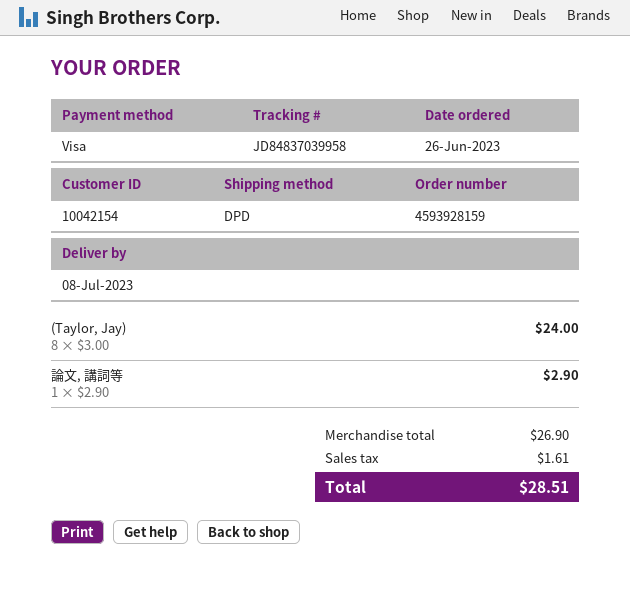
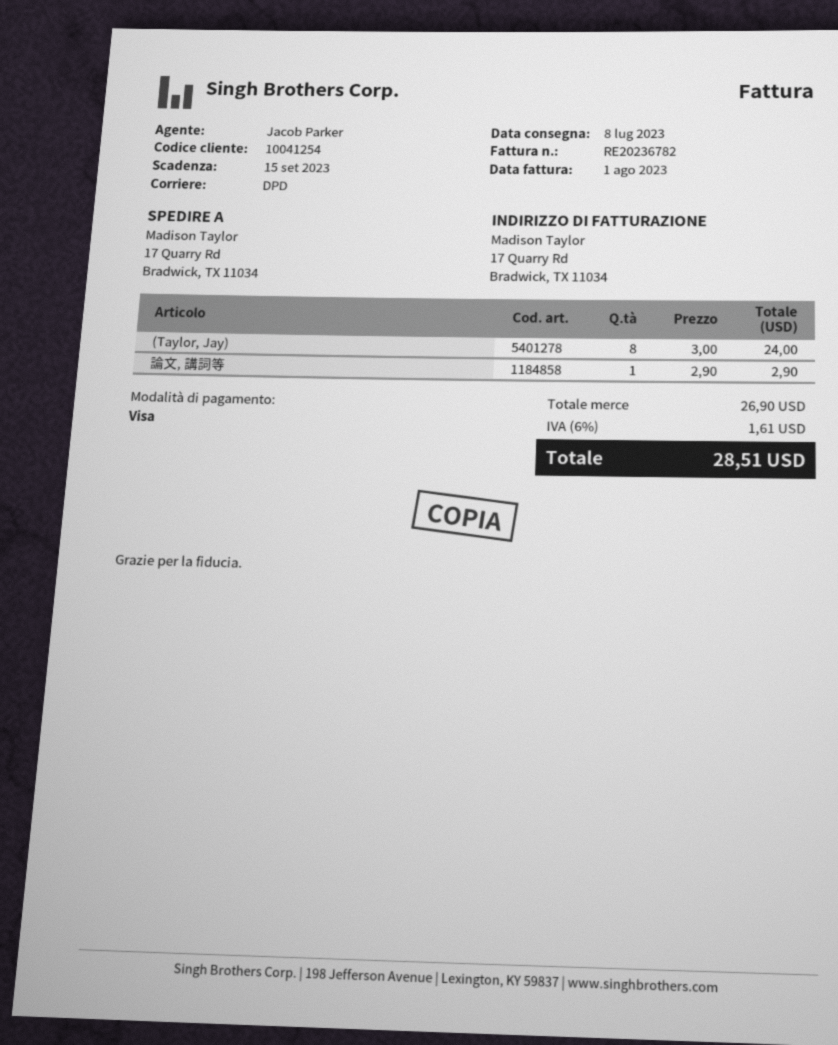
customer number: 10042154 -> 10041254

